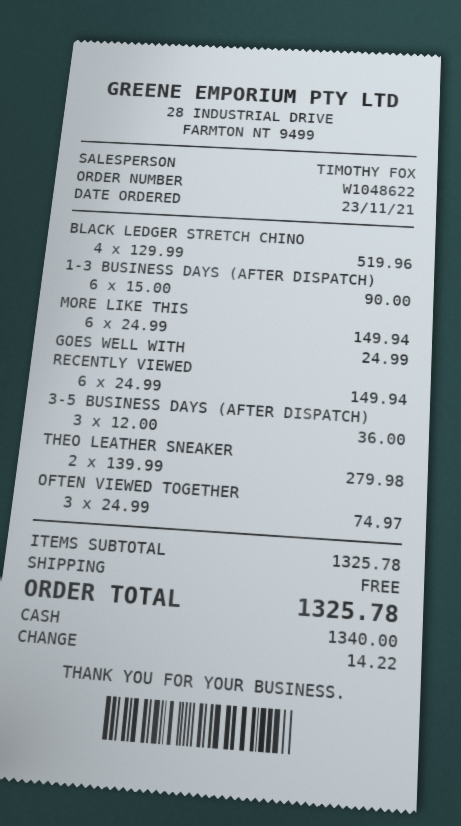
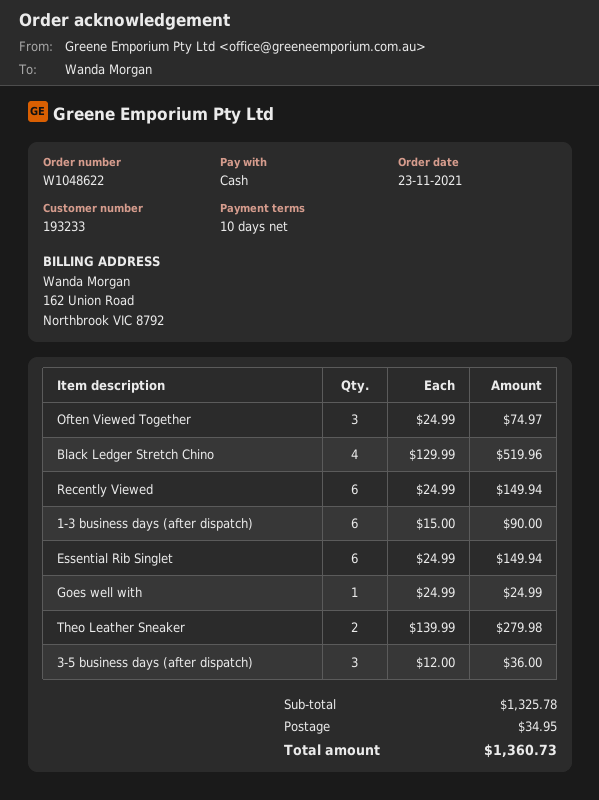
MORE LIKE THIS: 6 x 24.99 = 149.94 -> none
Essential Rib Singlet: none -> 6 x 24.99 = 149.94
shipping: 0.00 -> 34.95
total: 1325.78 -> 1360.73

